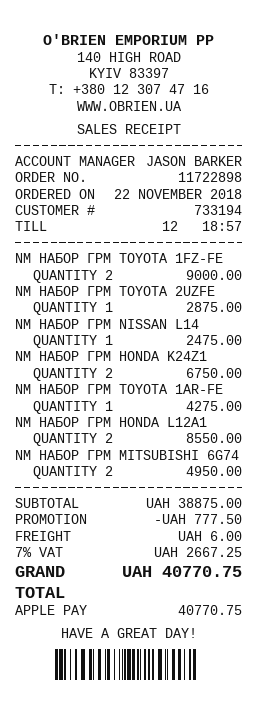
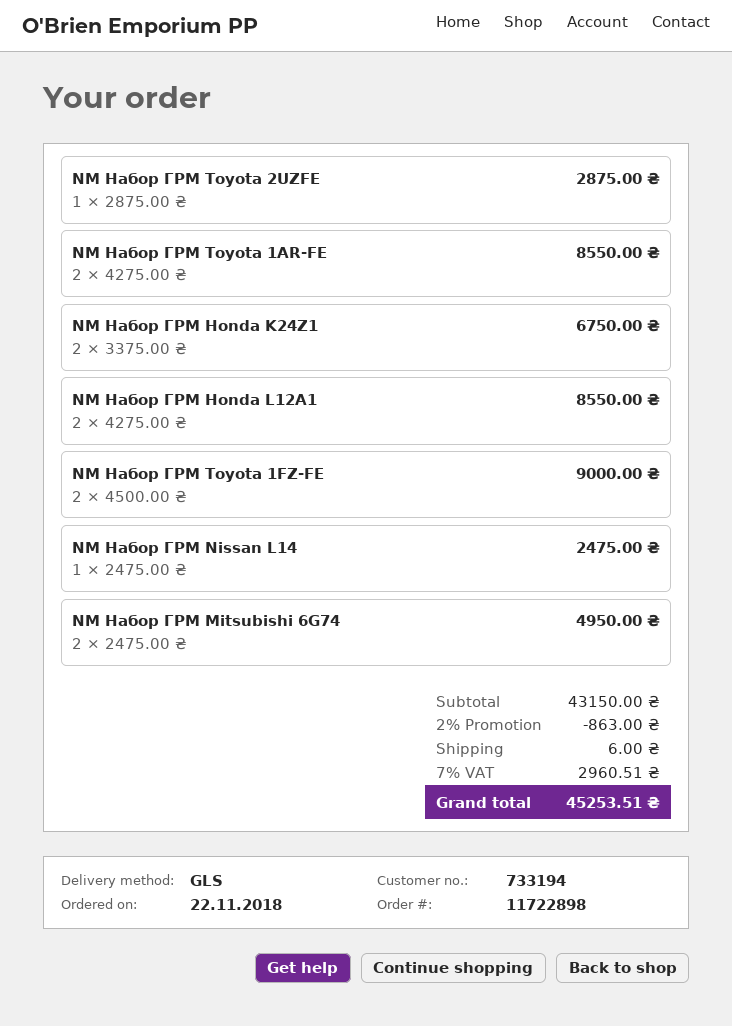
NM НАБОР ГРМ TOYOTA 1AR-FE: 1 for 4275.00 -> 2 for 8550.00
subtotal: 38875.00 -> 43150.00
discount: 777.50 -> 863.00
tax: 7% = 2667.25 -> 7% = 2960.51
total: 40770.75 -> 45253.51

